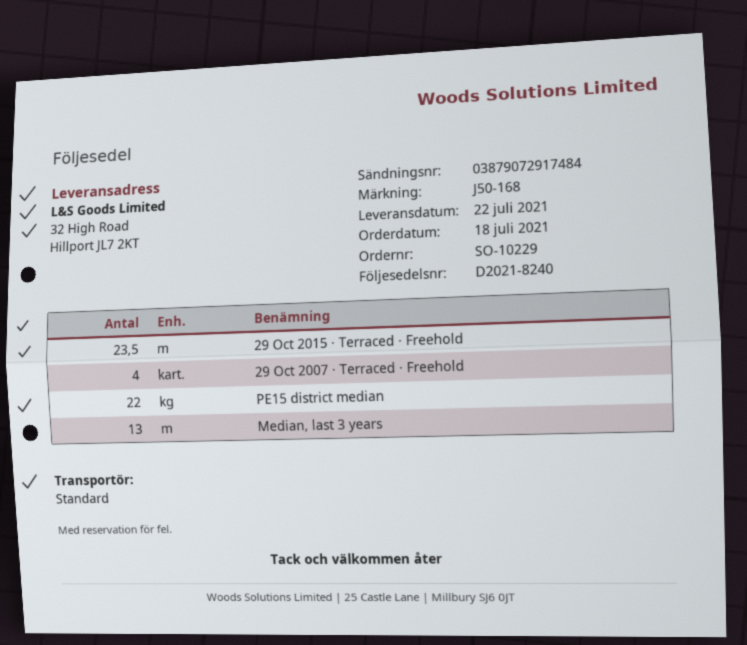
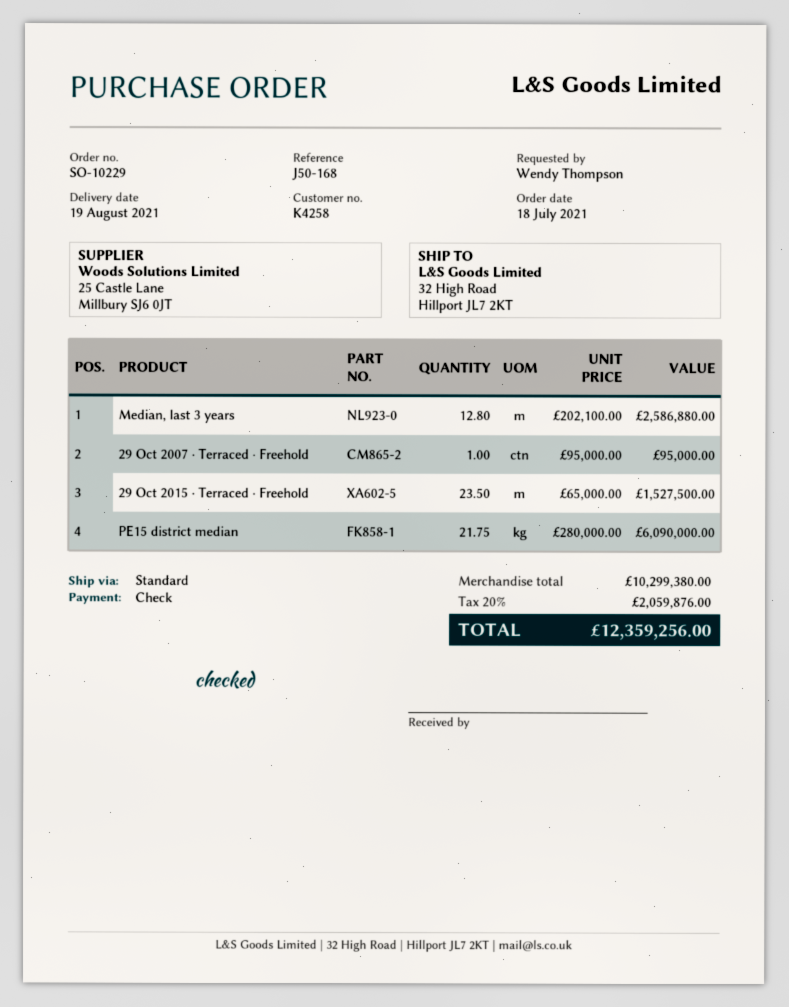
delivery date: 2021-07-22 -> 2021-08-19
29 Oct 2007 · Terraced · Freehold: 4 -> 1
PE15 district median: 22 -> 21.75
Median, last 3 years: 13 -> 12.8

